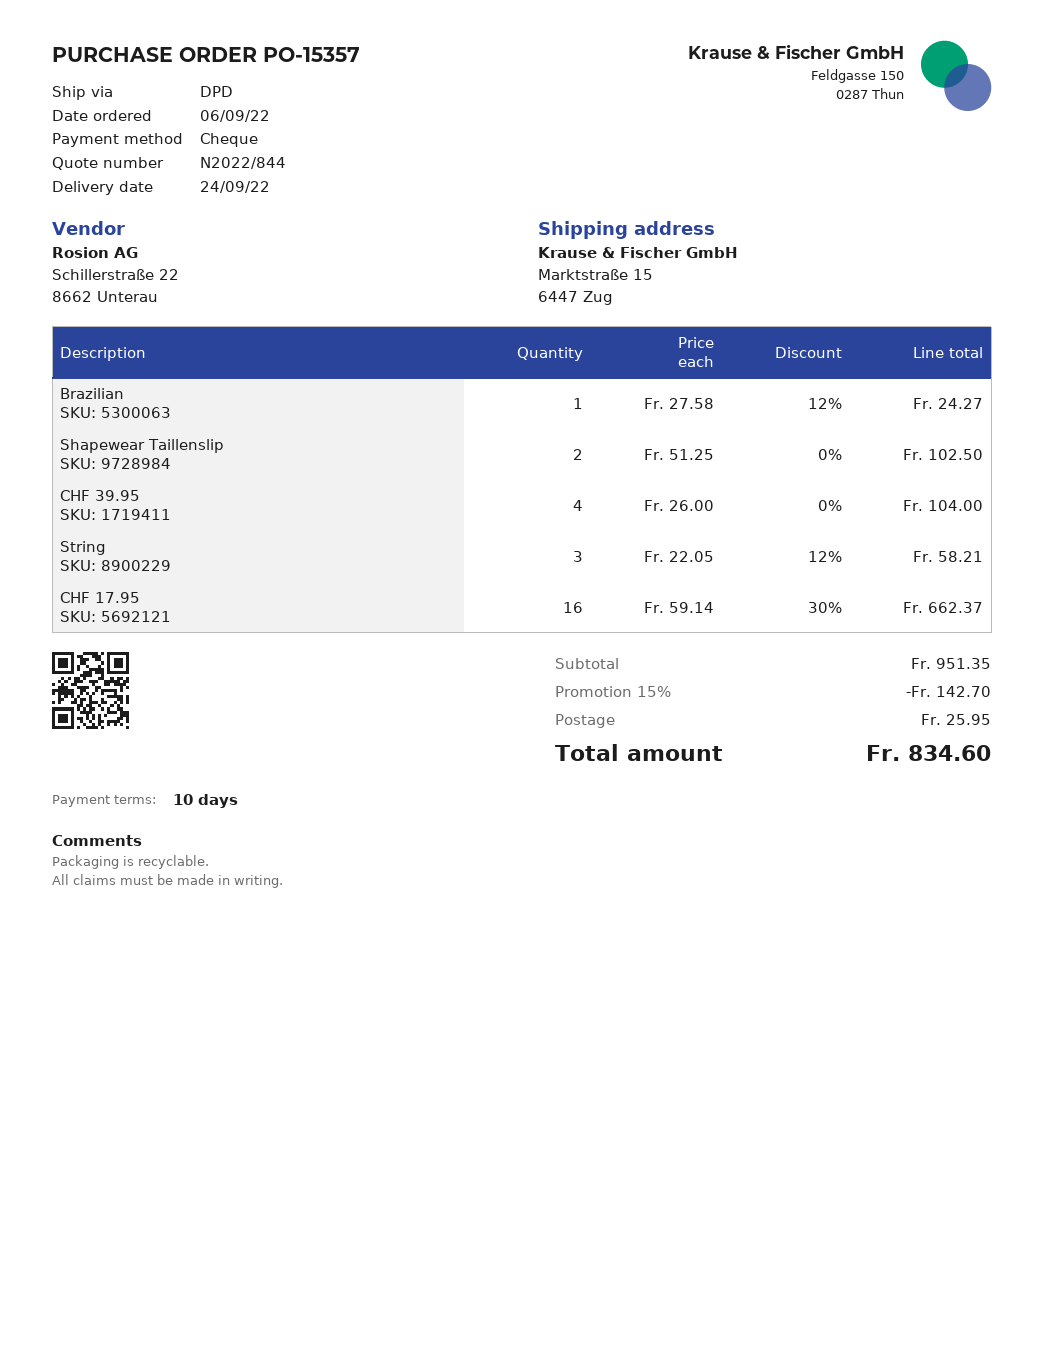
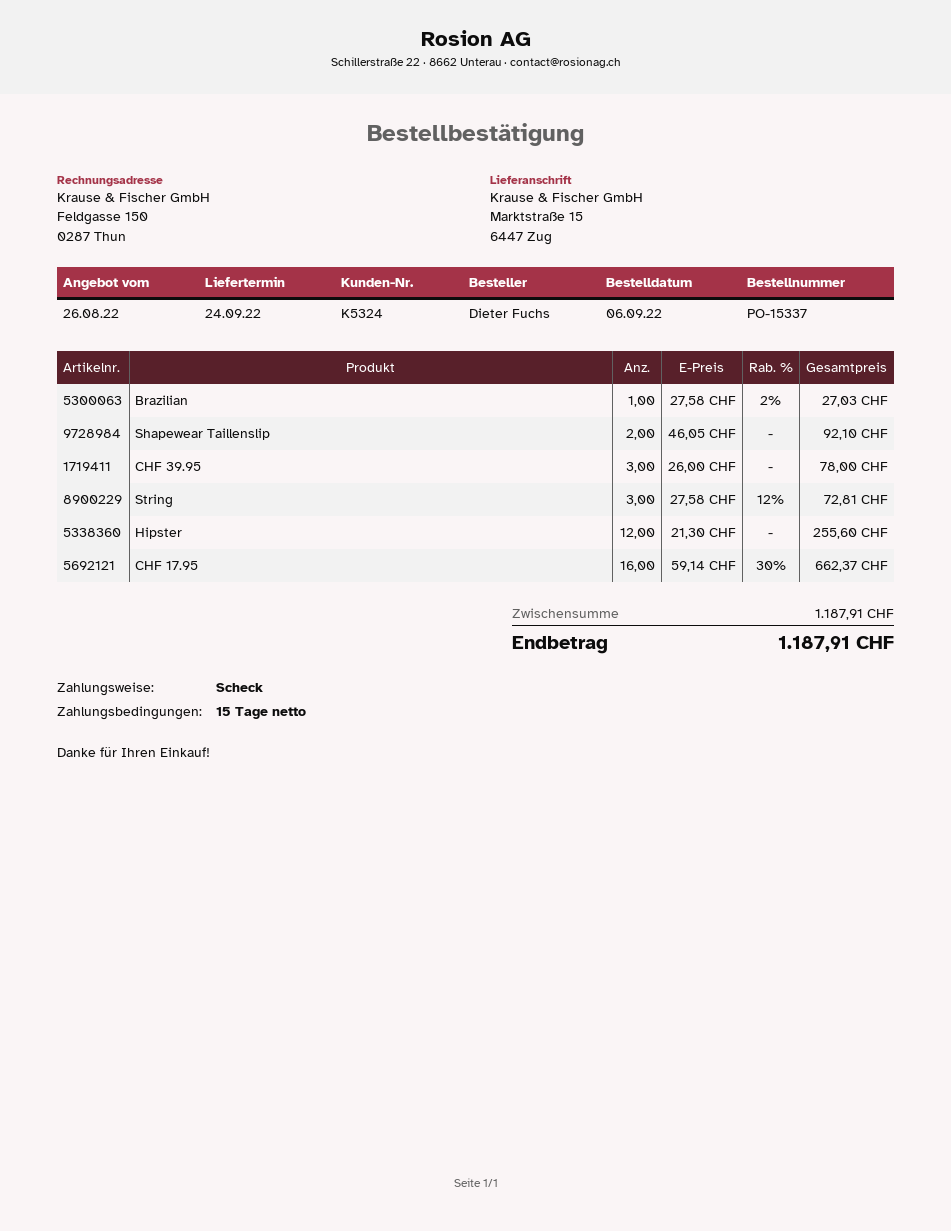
order number: PO-15357 -> PO-15337
payment terms: 10 days -> 15 days
Brazilian: 1 x 27.58 - 12% = 24.27 -> 1 x 27.58 - 2% = 27.03
Shapewear Taillenslip: 2 x 51.25 = 102.50 -> 2 x 46.05 = 92.10
CHF 39.95: 4 x 26.00 = 104.00 -> 3 x 26.00 = 78.00
String: 3 x 22.05 - 12% = 58.21 -> 3 x 27.58 - 12% = 72.81
Hipster: none -> 12 x 21.30 = 255.60
subtotal: 951.35 -> 1187.91
discount: 15% = 142.70 -> none
shipping: 25.95 -> none
total: 834.60 -> 1187.91

